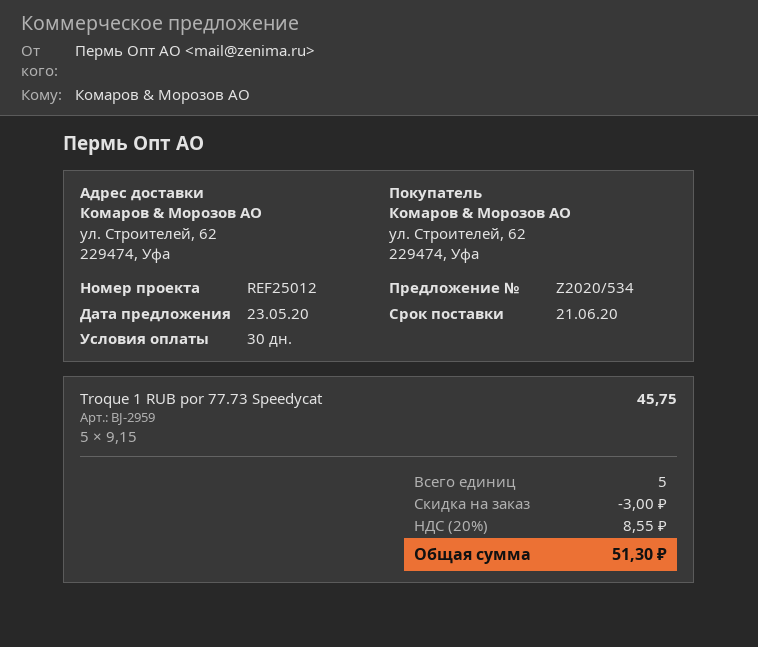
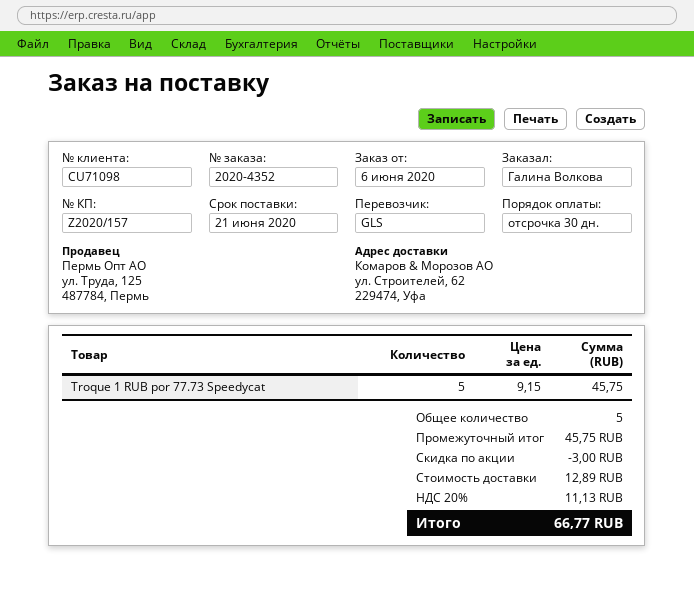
quote number: Z2020/534 -> Z2020/157
shipping: none -> 12.89
tax: 20% = 8.55 -> 20% = 11.13
total: 51.30 -> 66.77

